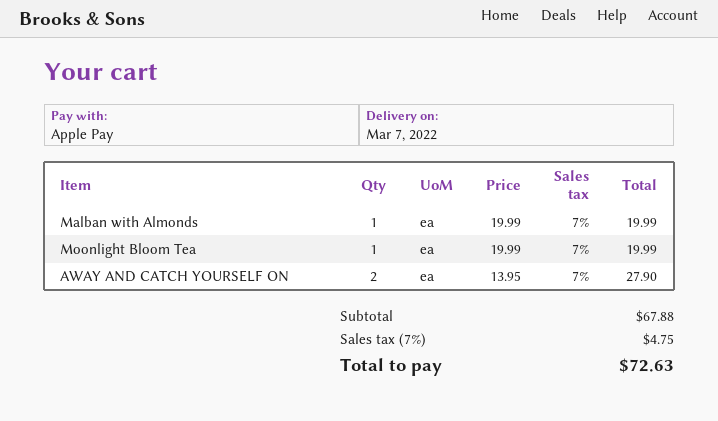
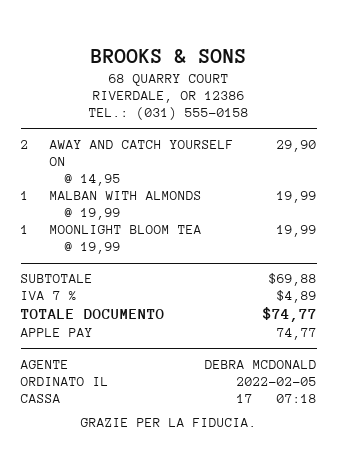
AWAY AND CATCH YOURSELF ON: 2 x 13.95 = 27.90 -> 2 x 14.95 = 29.90
subtotal: 67.88 -> 69.88
tax: 7% = 4.75 -> 7% = 4.89
total: 72.63 -> 74.77

